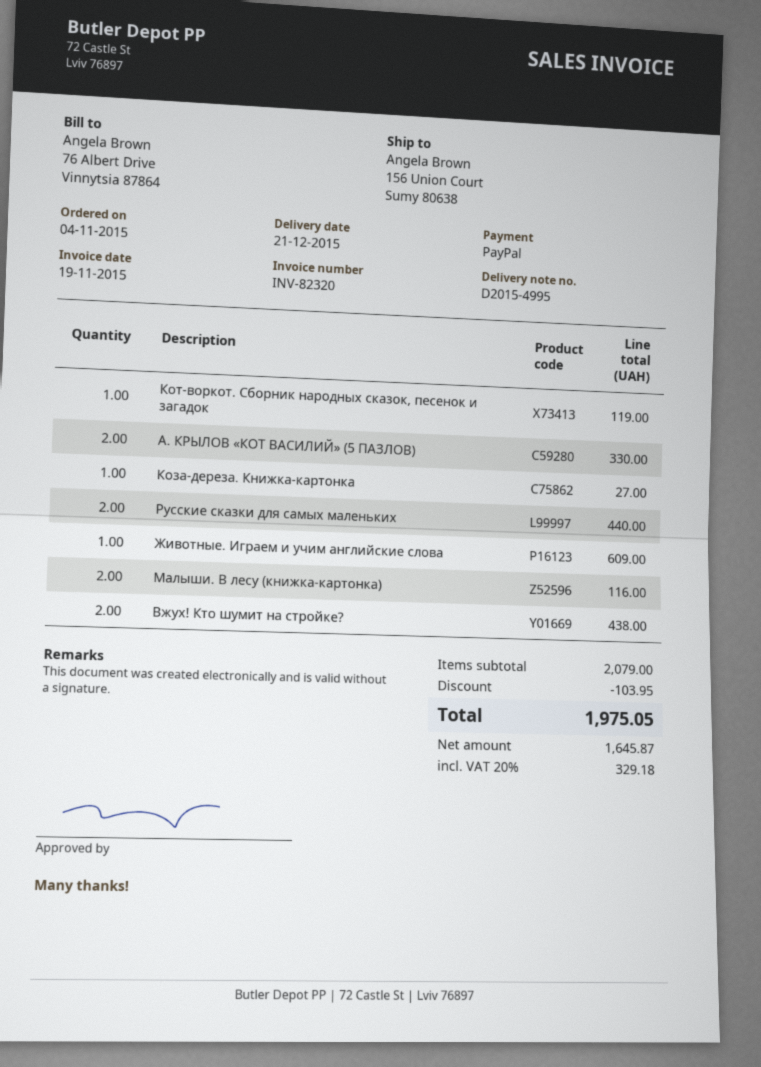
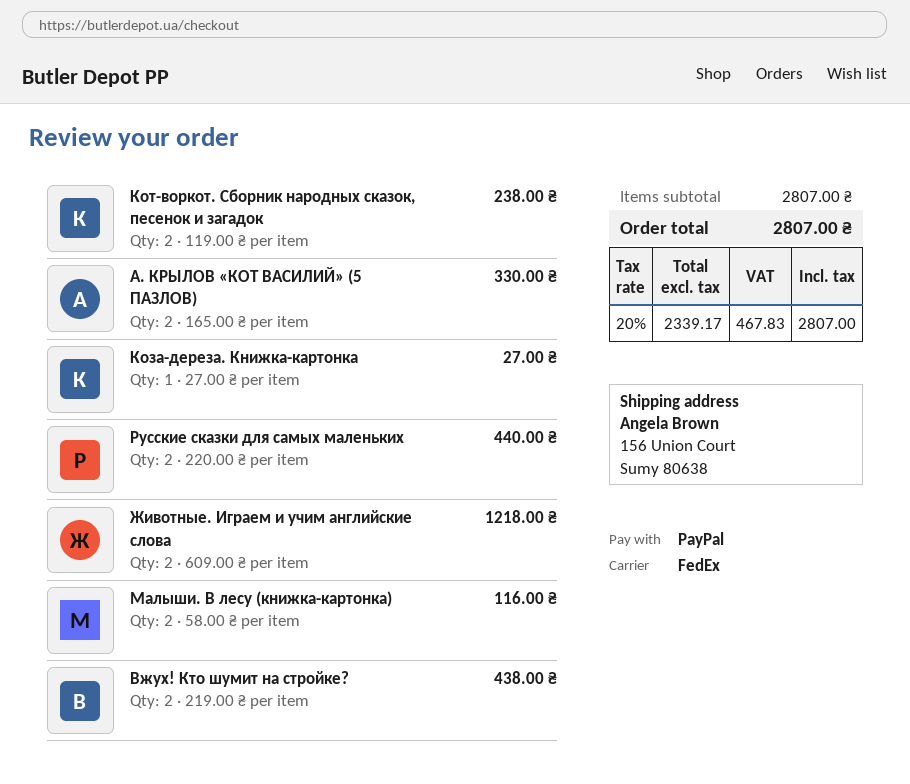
Кот-воркот. Сборник народных сказок, песенок и загадок: 1 for 119.00 -> 2 for 238.00
Животные. Играем и учим английские слова: 1 for 609.00 -> 2 for 1218.00
subtotal: 2079.00 -> 2807.00
discount: 103.95 -> none
net: 1645.87 -> 2339.17
tax: 20% = 329.18 -> 20% = 467.83
total: 1975.05 -> 2807.00

